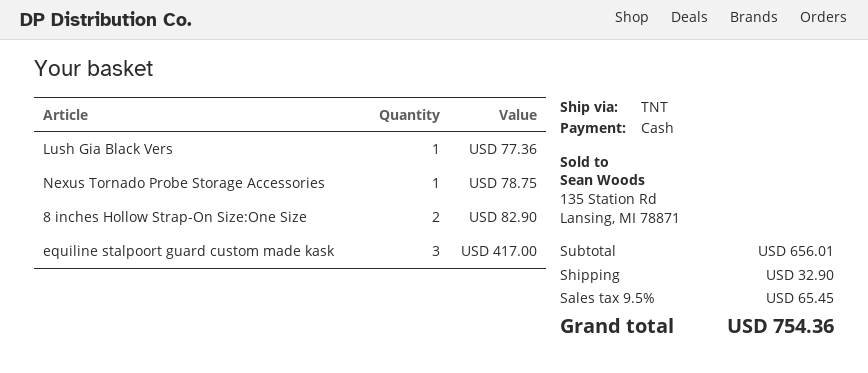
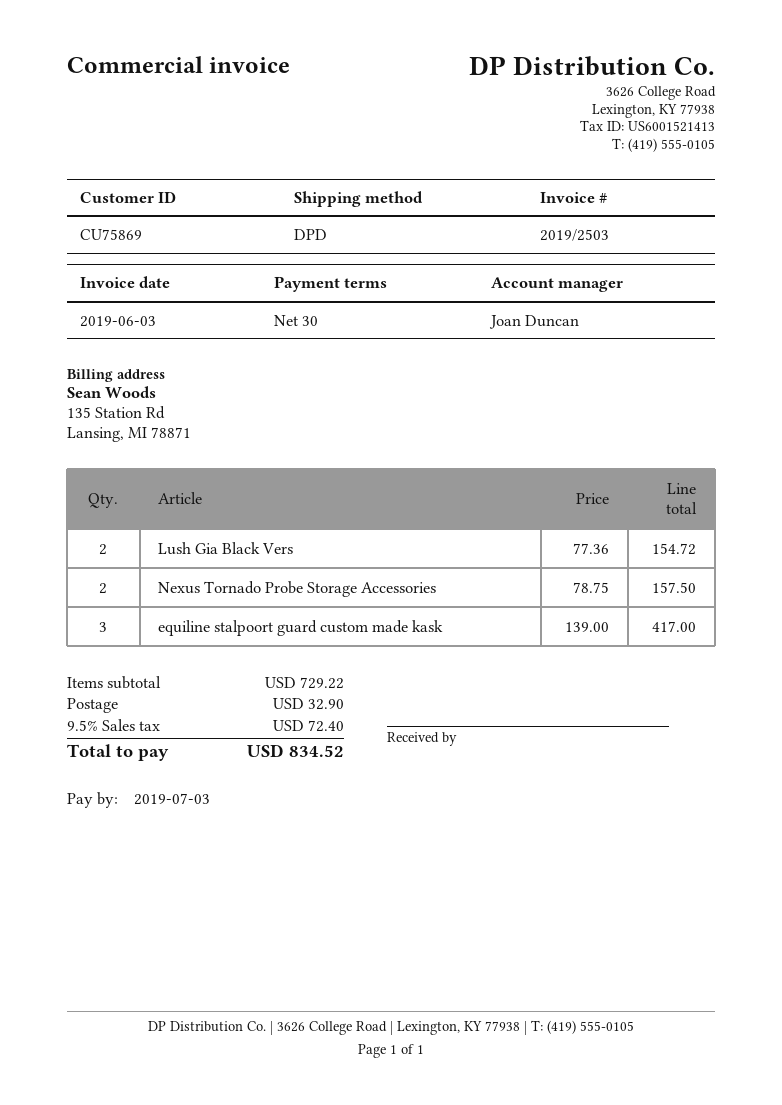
shipping method: TNT -> DPD
Lush Gia Black Vers: 1 for 77.36 -> 2 for 154.72
Nexus Tornado Probe Storage Accessories: 1 for 78.75 -> 2 for 157.50
8 inches Hollow Strap-On Size:One Size: 2 for 82.90 -> none
subtotal: 656.01 -> 729.22
tax: 9.5% = 65.45 -> 9.5% = 72.40
total: 754.36 -> 834.52

